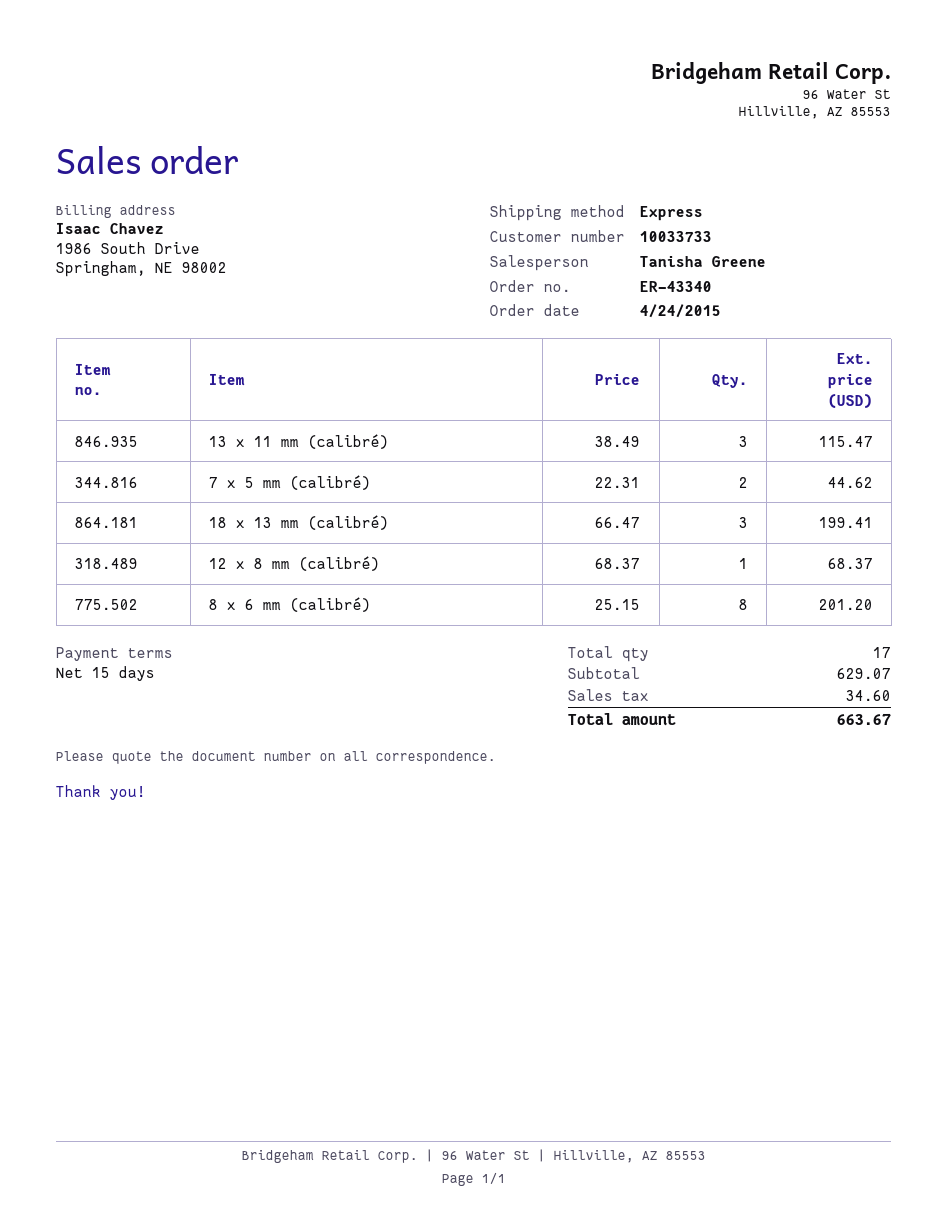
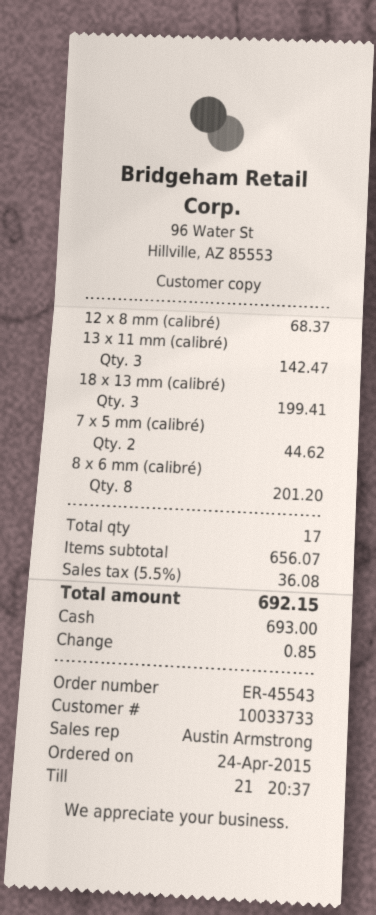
order number: ER-43340 -> ER-45543
sales rep: Tanisha Greene -> Austin Armstrong
13 x 11 mm (calibré): 3 for 115.47 -> 3 for 142.47
subtotal: 629.07 -> 656.07
tax: 34.60 -> 36.08
total: 663.67 -> 692.15

